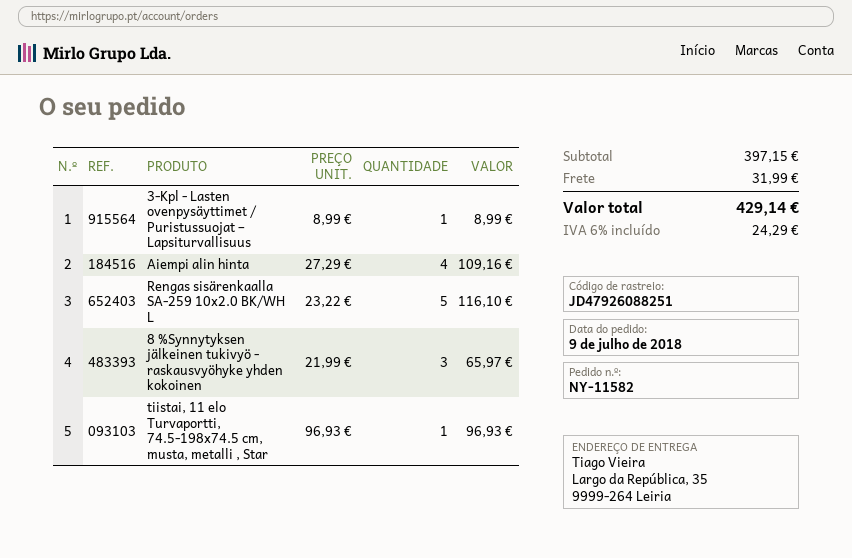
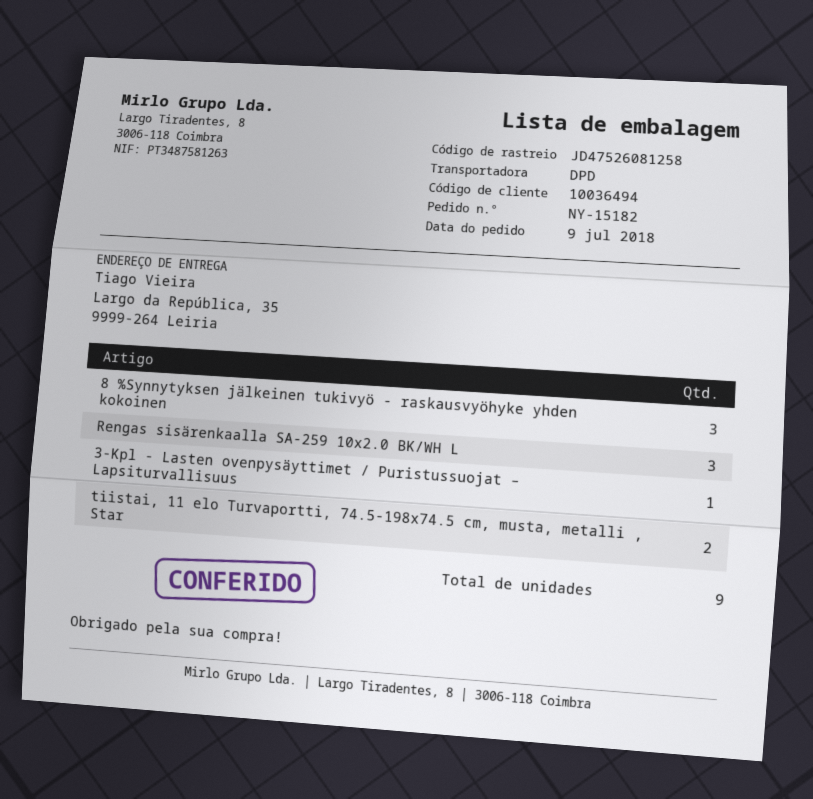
order number: NY-11582 -> NY-15182
tracking number: JD47926088251 -> JD47526081258
Aiempi alin hinta: 4 -> none
Rengas sisärenkaalla SA-259 10x2.0 BK/WH L: 5 -> 3
tiistai, 11 elo Turvaportti, 74.5-198x74.5 cm, musta, metalli , Star: 1 -> 2

